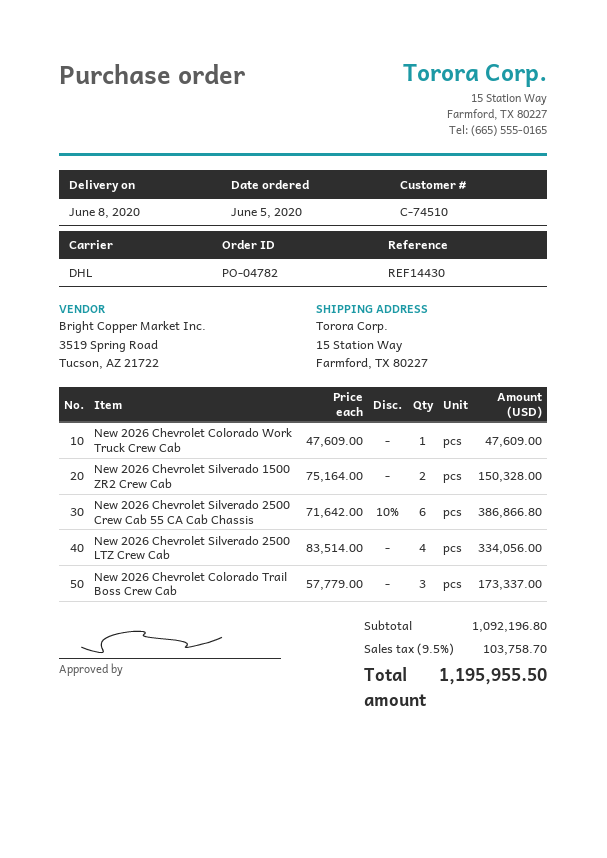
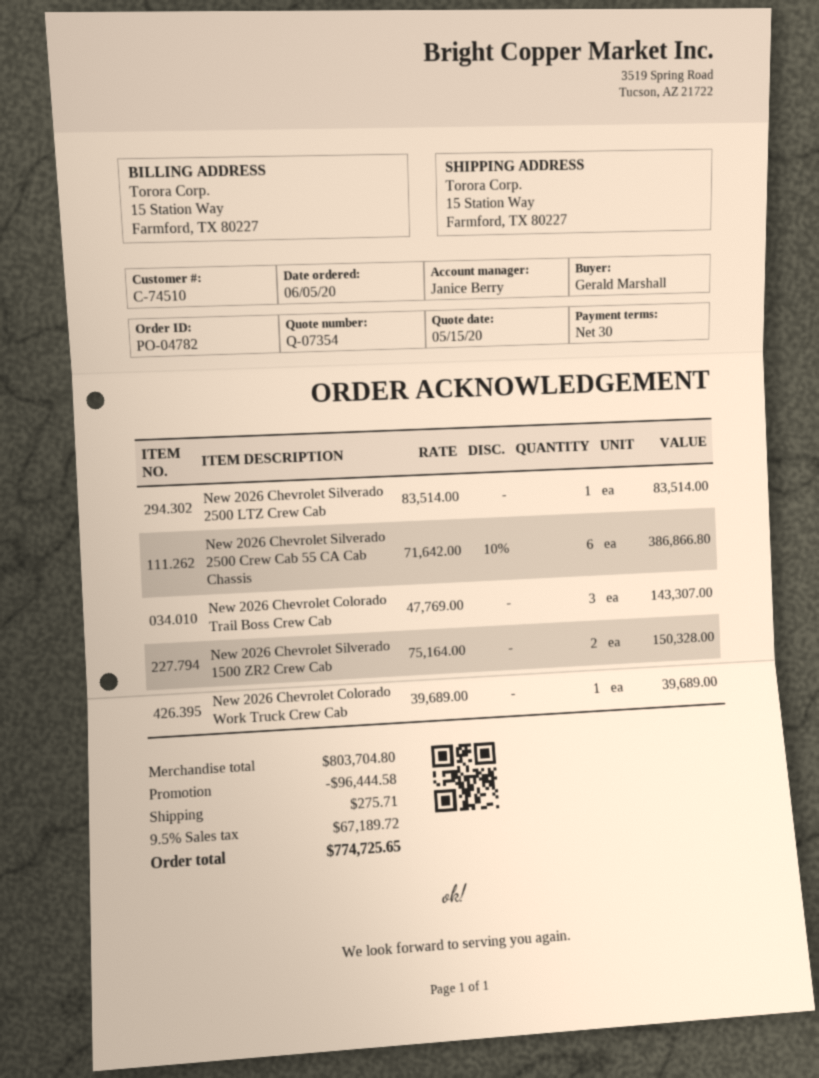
New 2026 Chevrolet Colorado Work Truck Crew Cab: 1 x 47609.00 = 47609.00 -> 1 x 39689.00 = 39689.00
New 2026 Chevrolet Silverado 2500 LTZ Crew Cab: 4 x 83514.00 = 334056.00 -> 1 x 83514.00 = 83514.00
New 2026 Chevrolet Colorado Trail Boss Crew Cab: 3 x 57779.00 = 173337.00 -> 3 x 47769.00 = 143307.00
subtotal: 1092196.80 -> 803704.80
discount: none -> 96444.58
shipping: none -> 275.71
tax: 9.5% = 103758.70 -> 9.5% = 67189.72
total: 1195955.50 -> 774725.65

